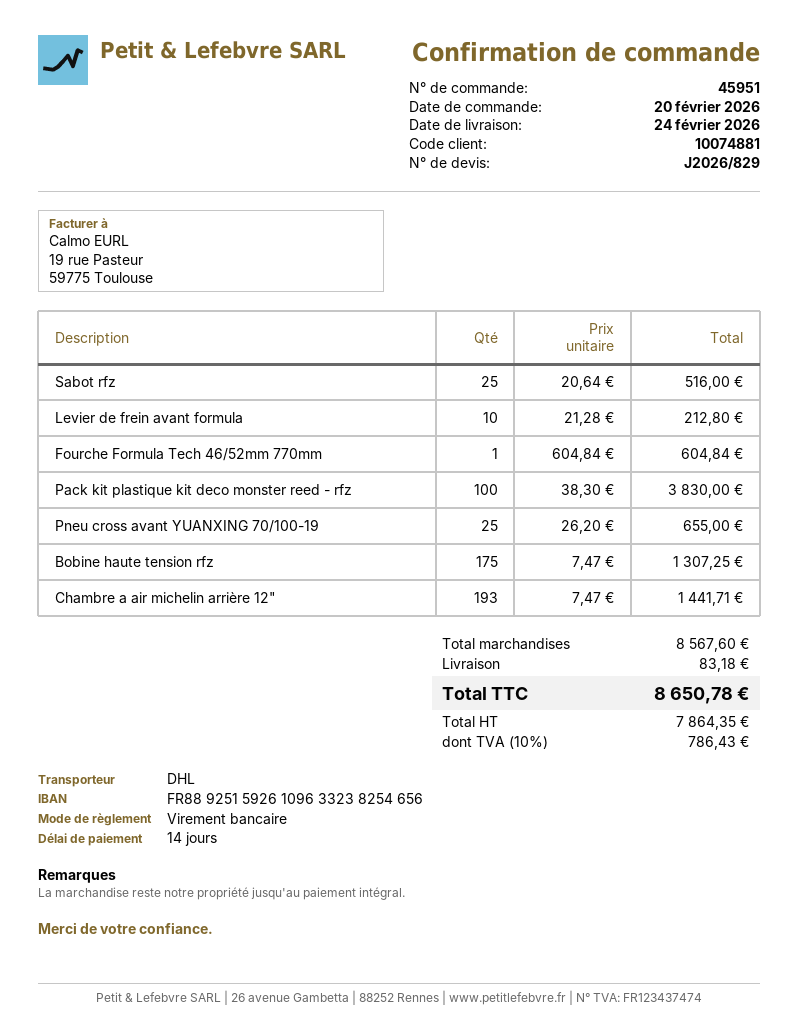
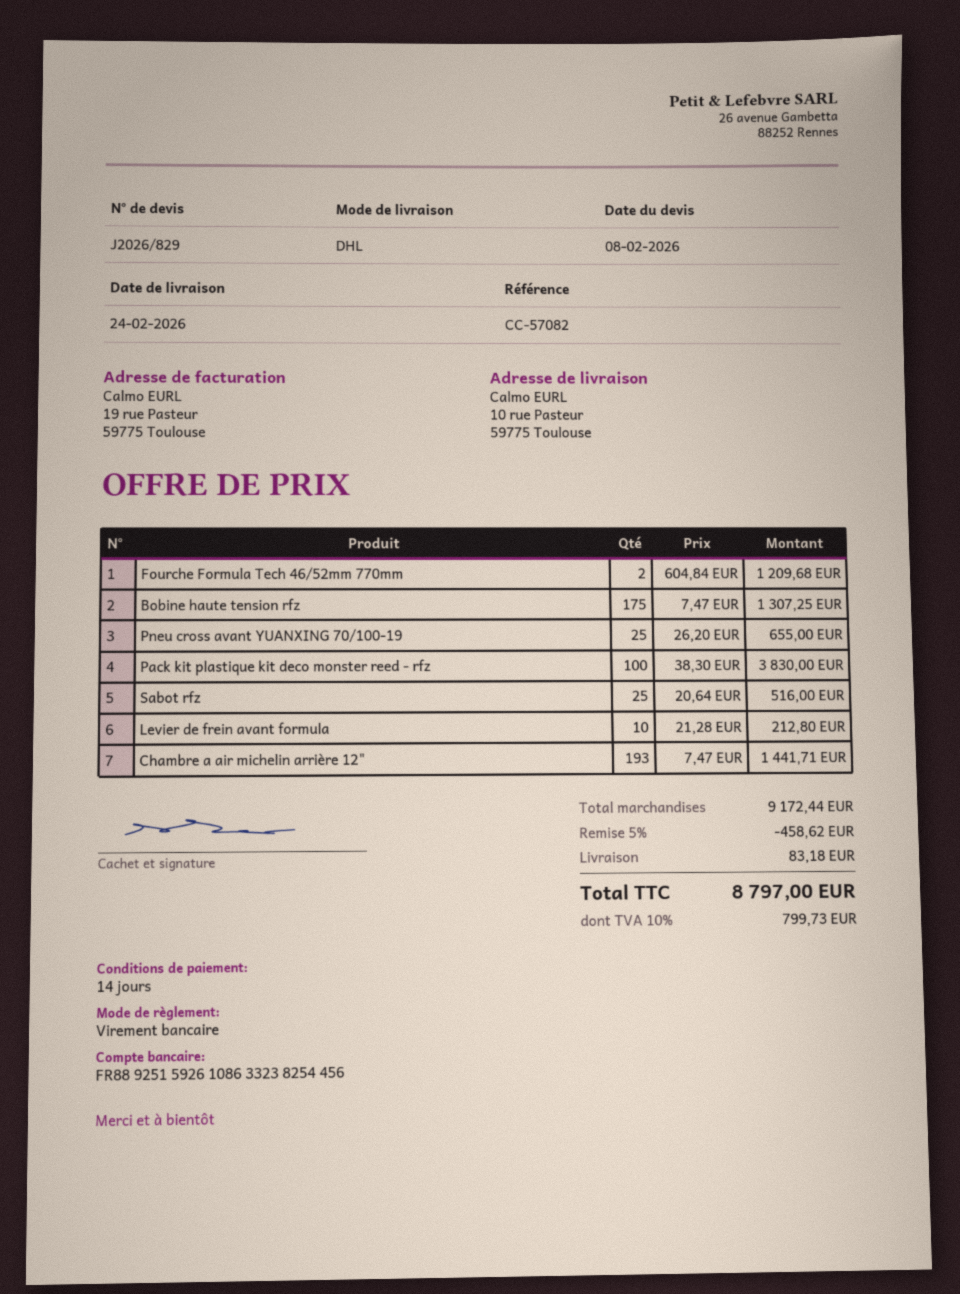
bank account: FR8892515926109633238254656 -> FR8892515926108633238254456
Fourche Formula Tech 46/52mm 770mm: 1 x 604.84 = 604.84 -> 2 x 604.84 = 1209.68
subtotal: 8567.60 -> 9172.44
discount: none -> 5% = 458.62
tax: 10% = 786.43 -> 10% = 799.73
total: 8650.78 -> 8797.00

